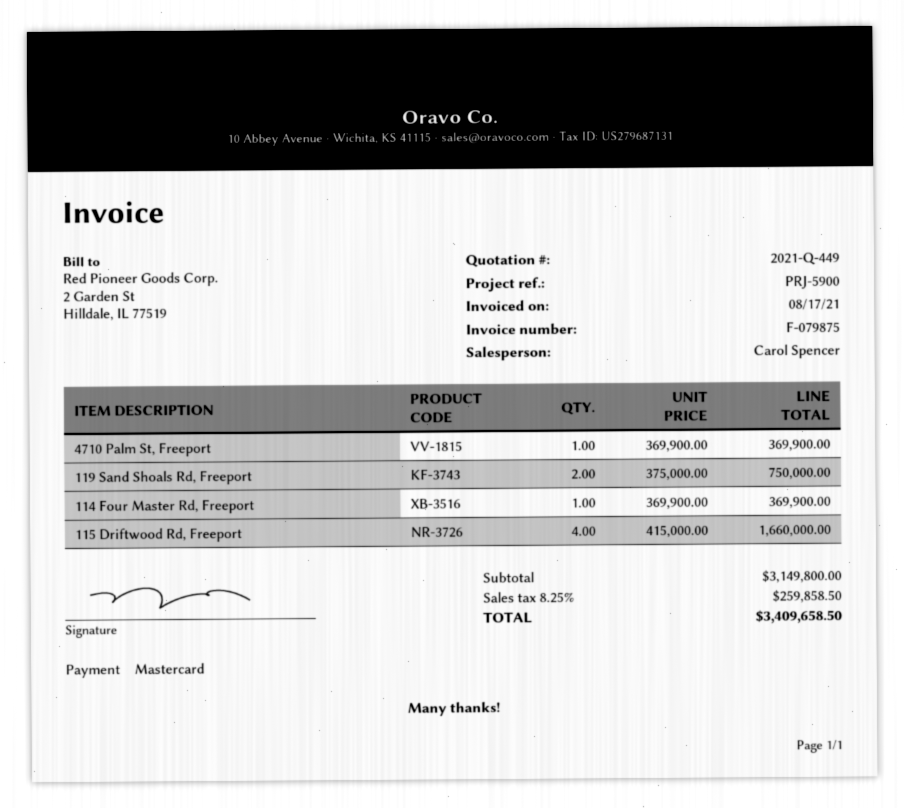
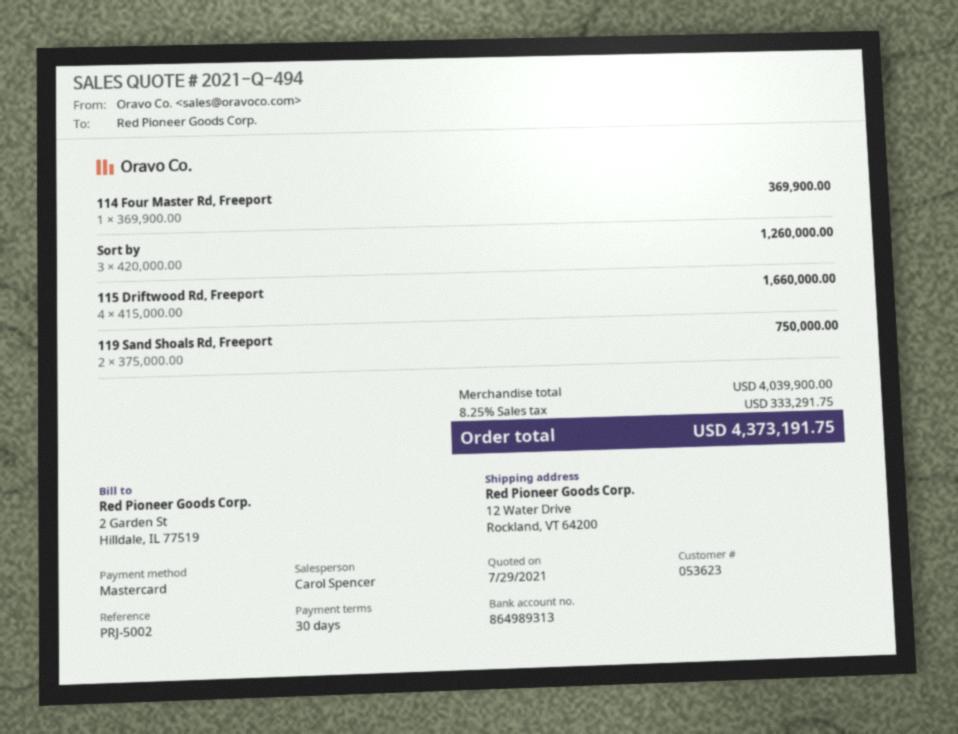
quote number: 2021-Q-449 -> 2021-Q-494
reference: PRJ-5900 -> PRJ-5002
4710 Palm St, Freeport: 1 x 369900.00 = 369900.00 -> none
Sort by: none -> 3 x 420000.00 = 1260000.00
subtotal: 3149800.00 -> 4039900.00
tax: 8.25% = 259858.50 -> 8.25% = 333291.75
total: 3409658.50 -> 4373191.75

